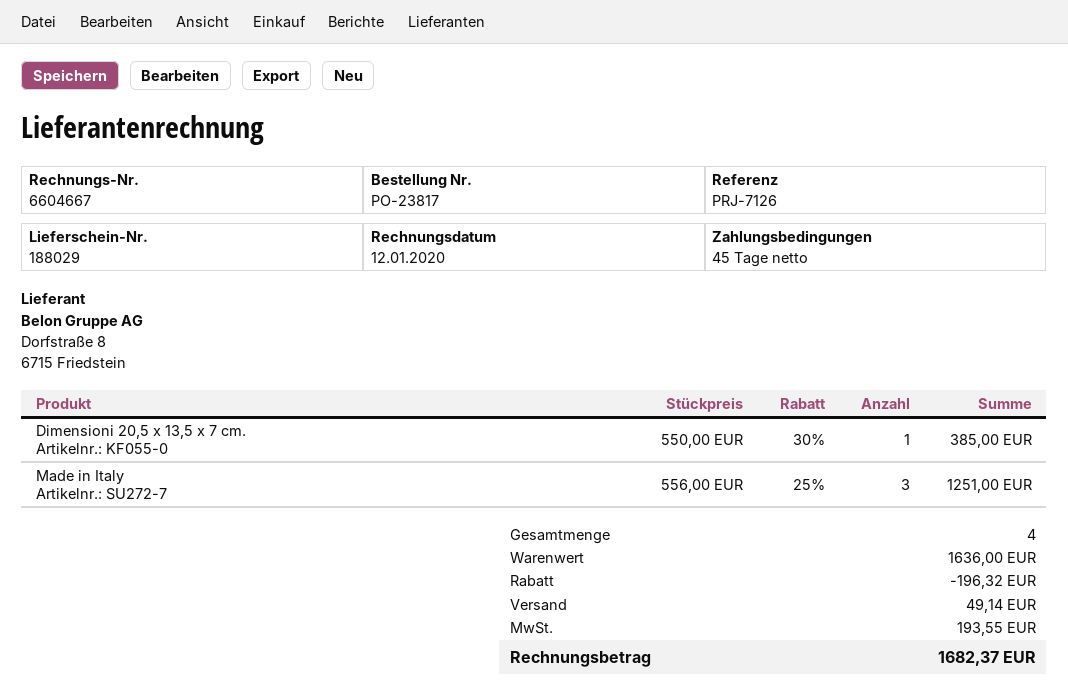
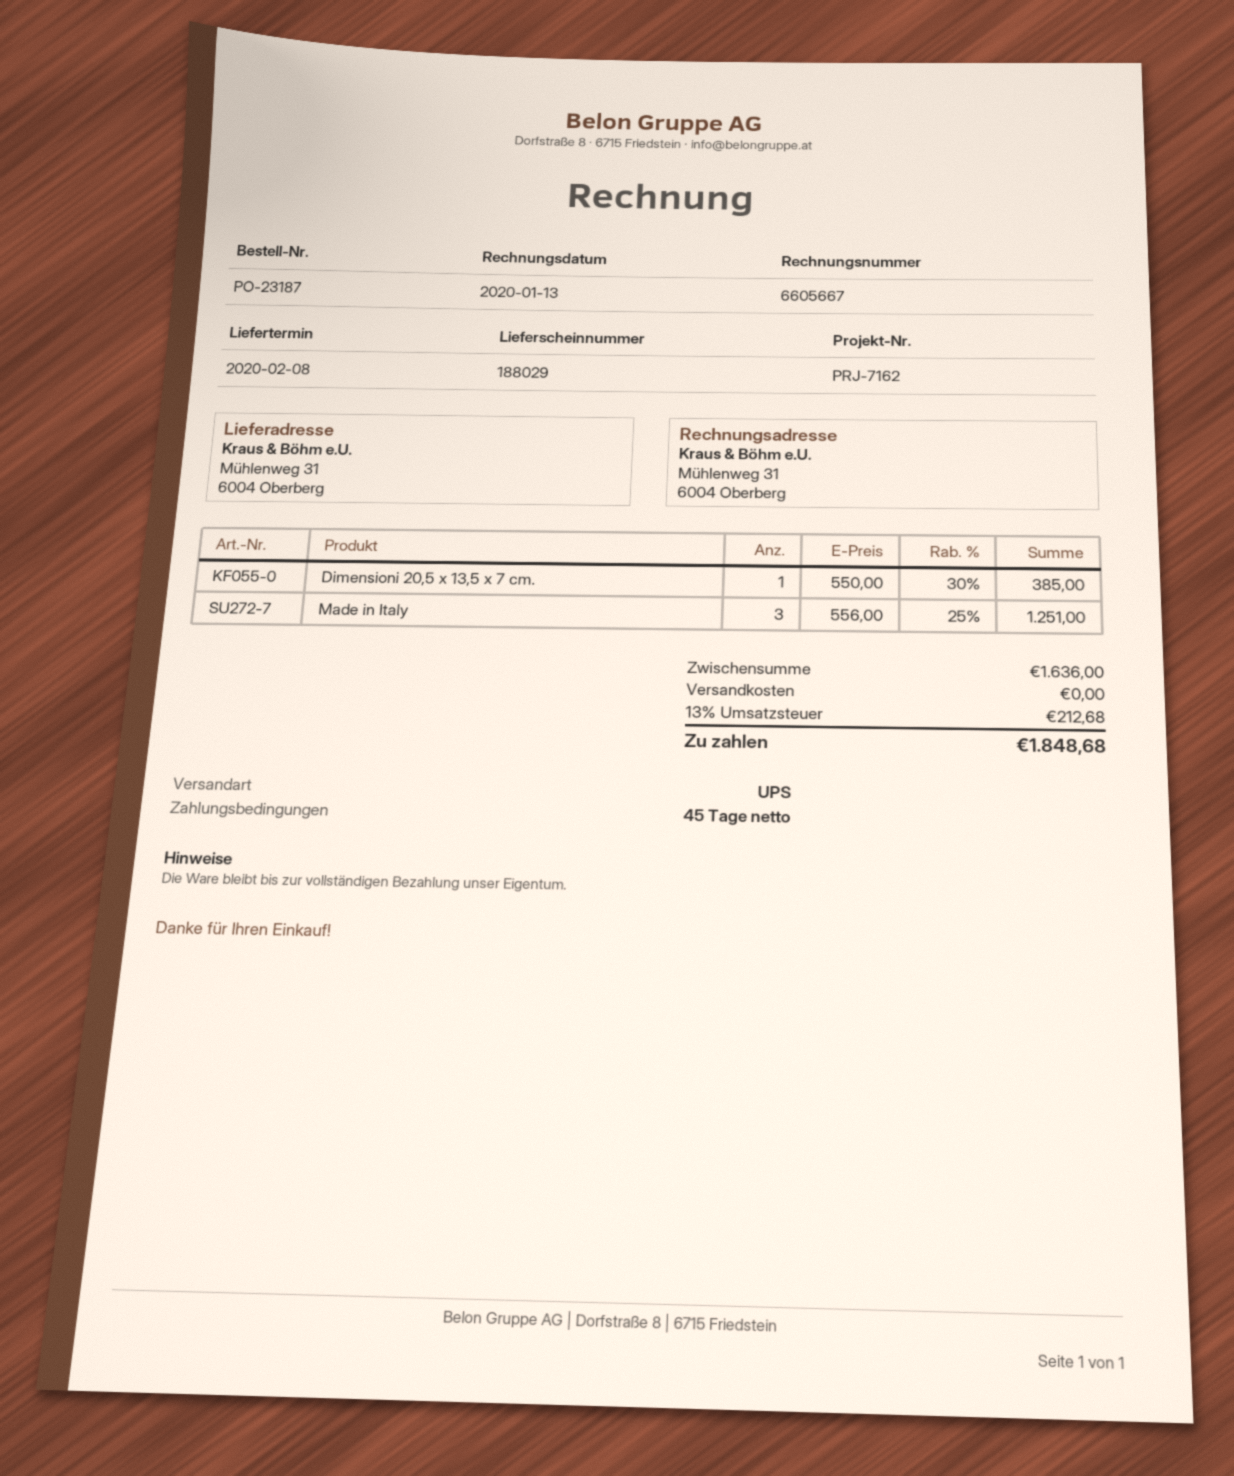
order number: PO-23817 -> PO-23187
invoice number: 6604667 -> 6605667
invoice date: 2020-01-12 -> 2020-01-13
reference: PRJ-7126 -> PRJ-7162
discount: 196.32 -> none
shipping: 49.14 -> 0.00
tax: 193.55 -> 212.68
total: 1682.37 -> 1848.68

